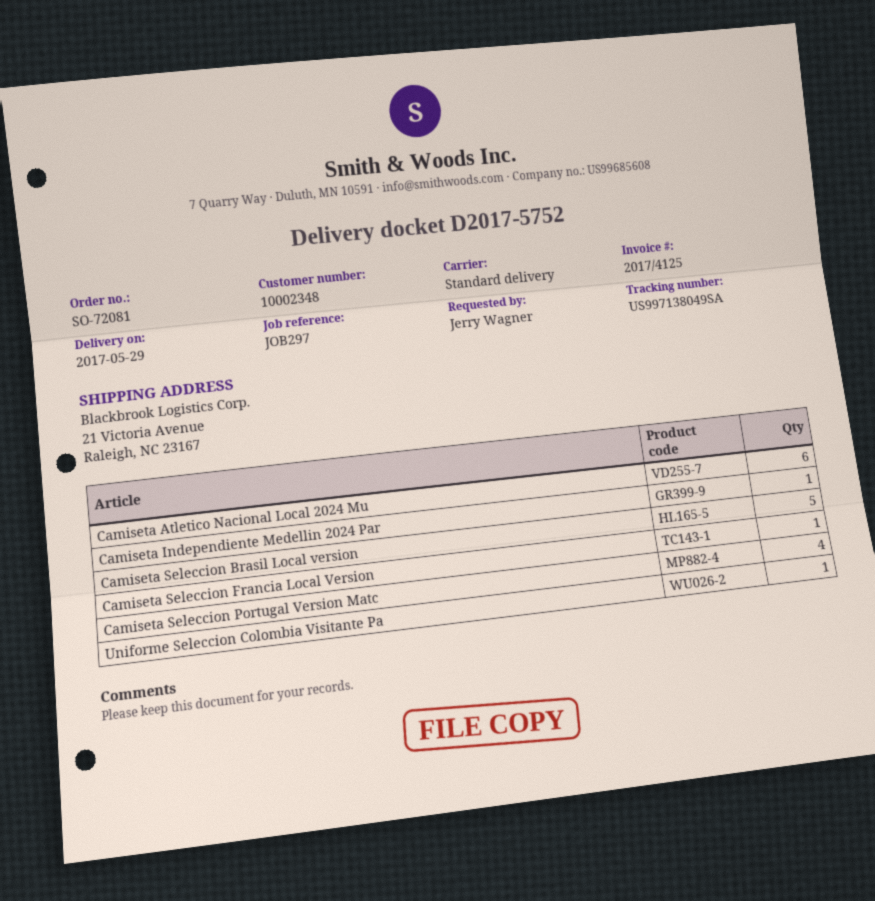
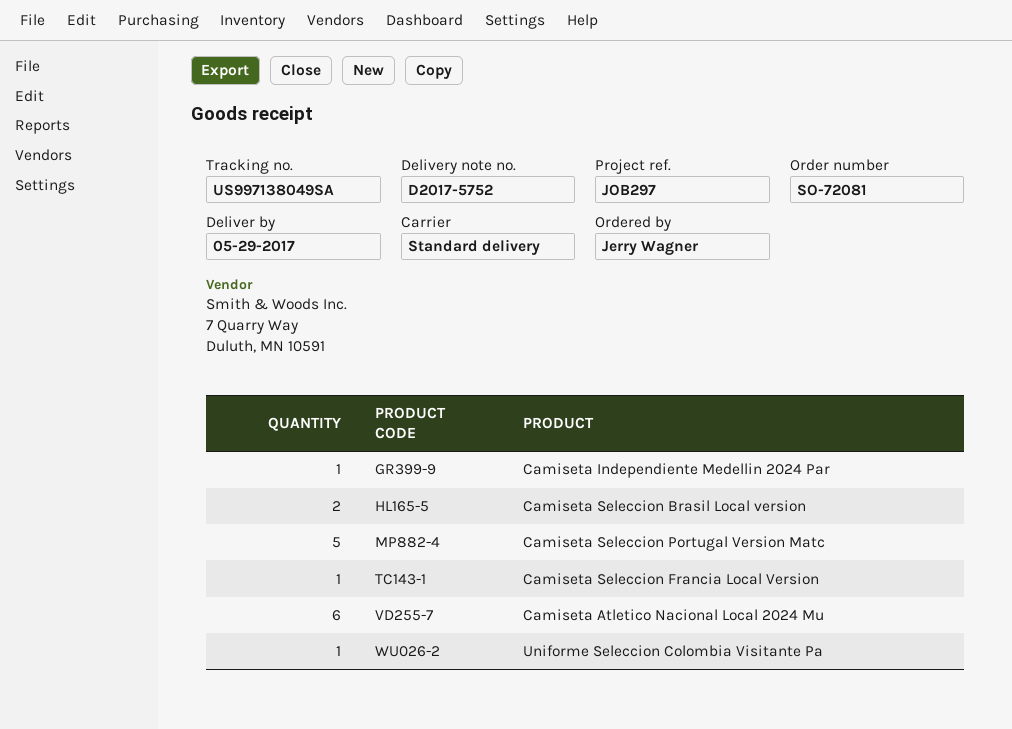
Camiseta Seleccion Brasil Local version: 5 -> 2
Camiseta Seleccion Portugal Version Matc: 4 -> 5

